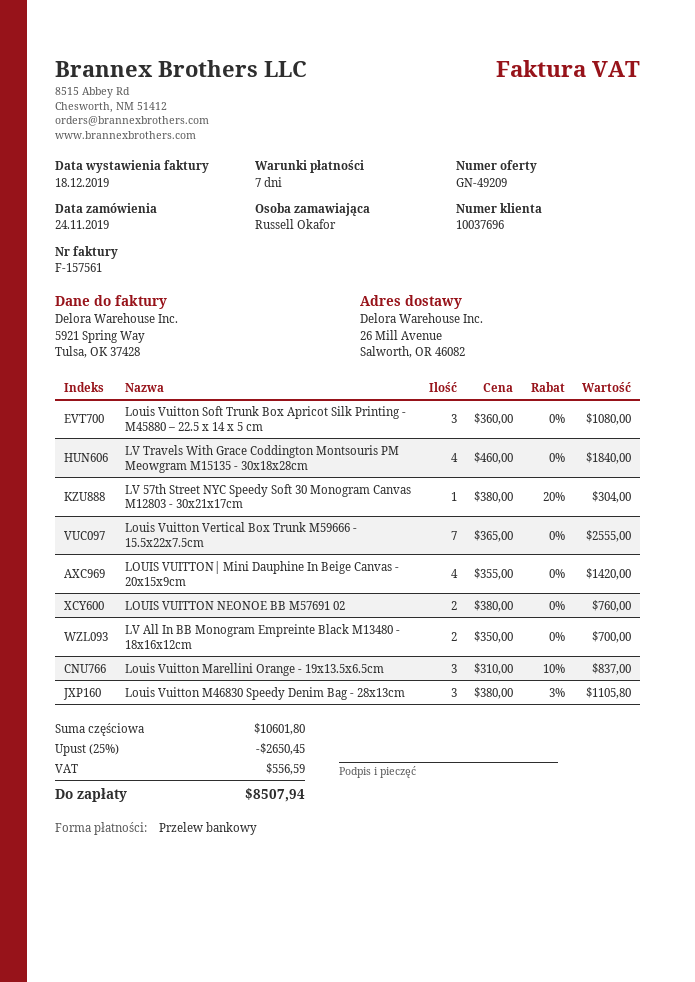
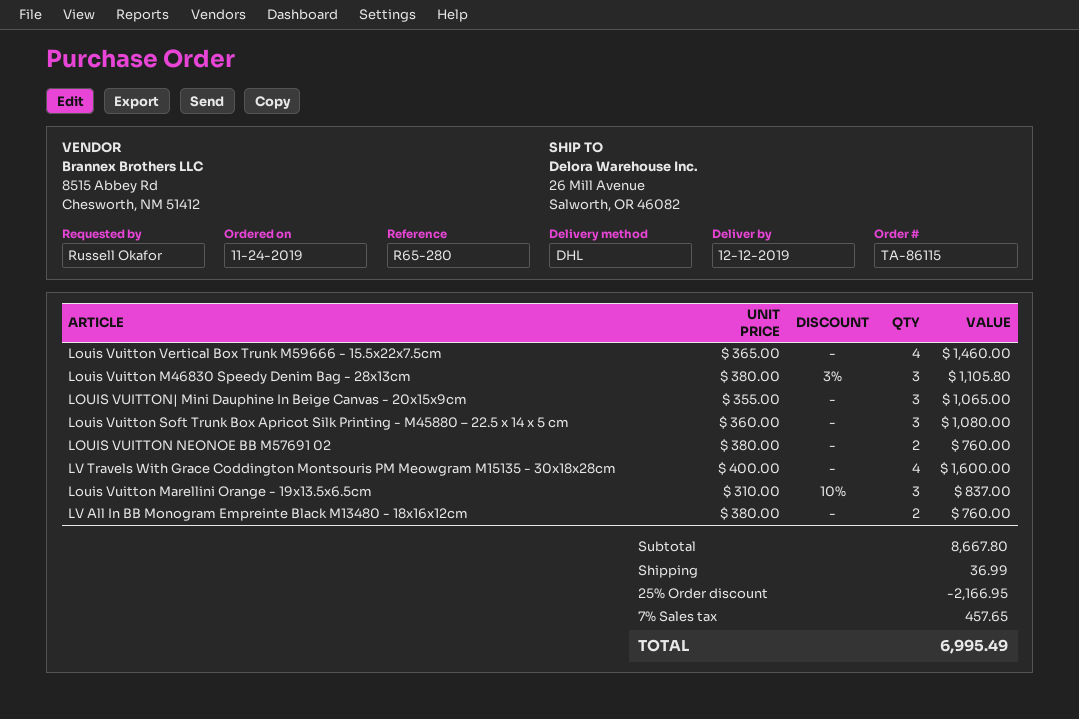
LV Travels With Grace Coddington Montsouris PM Meowgram M15135 - 30x18x28cm: 4 x 460.00 = 1840.00 -> 4 x 400.00 = 1600.00
LV 57th Street NYC Speedy Soft 30 Monogram Canvas M12803 - 30x21x17cm: 1 x 380.00 - 20% = 304.00 -> none
Louis Vuitton Vertical Box Trunk M59666 - 15.5x22x7.5cm: 7 x 365.00 = 2555.00 -> 4 x 365.00 = 1460.00
LOUIS VUITTON| Mini Dauphine In Beige Canvas - 20x15x9cm: 4 x 355.00 = 1420.00 -> 3 x 355.00 = 1065.00
LV All In BB Monogram Empreinte Black M13480 - 18x16x12cm: 2 x 350.00 = 700.00 -> 2 x 380.00 = 760.00
subtotal: 10601.80 -> 8667.80
discount: 25% = 2650.45 -> 25% = 2166.95
shipping: none -> 36.99
tax: 556.59 -> 457.65
total: 8507.94 -> 6995.49

